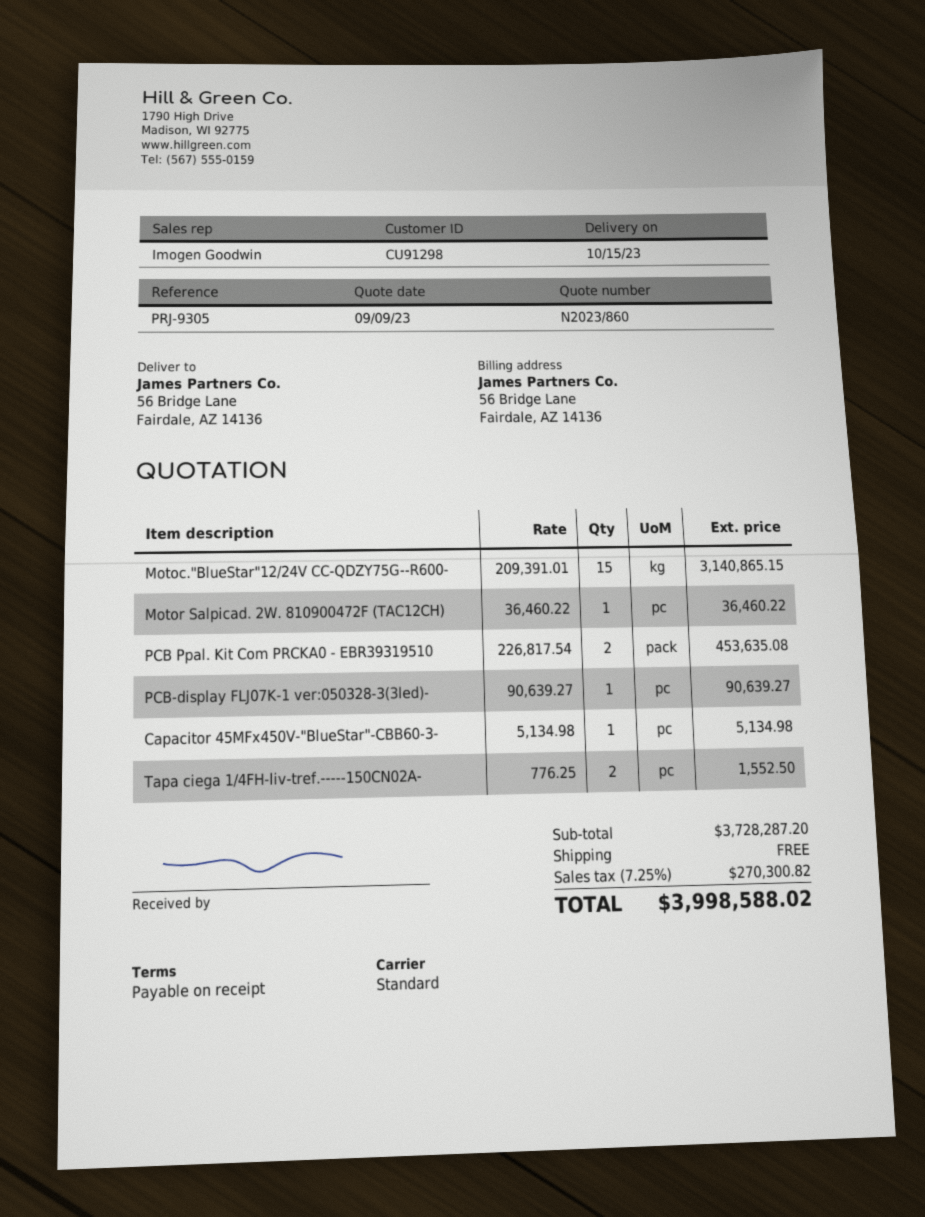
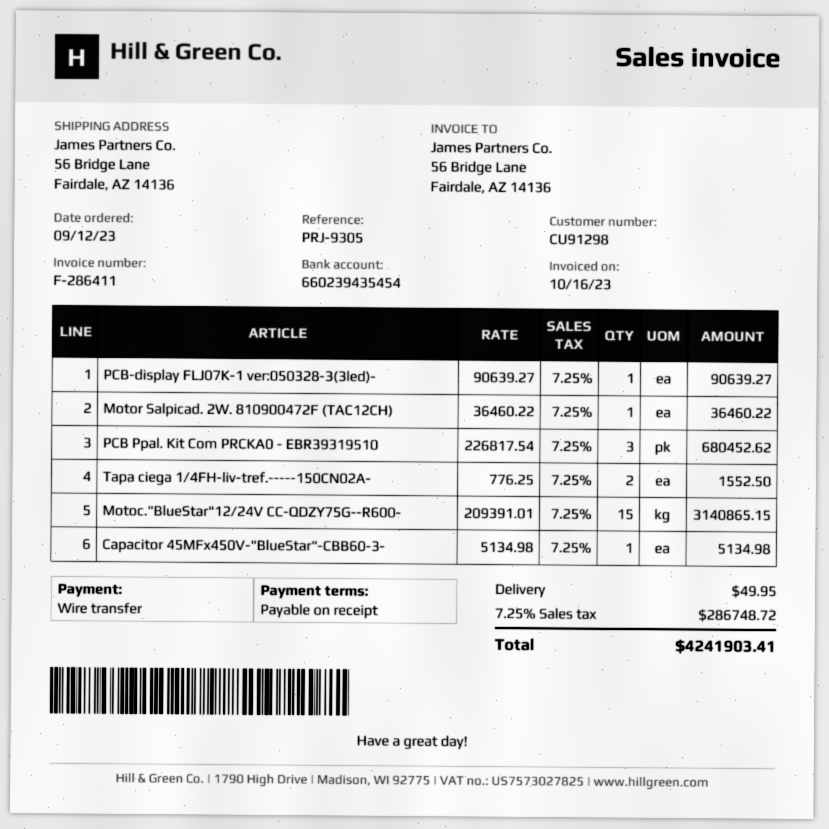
PCB Ppal. Kit Com PRCKA0 - EBR39319510: 2 x 226817.54 = 453635.08 -> 3 x 226817.54 = 680452.62
shipping: 0.00 -> 49.95
tax: 7.25% = 270300.82 -> 7.25% = 286748.72
total: 3998588.02 -> 4241903.41

